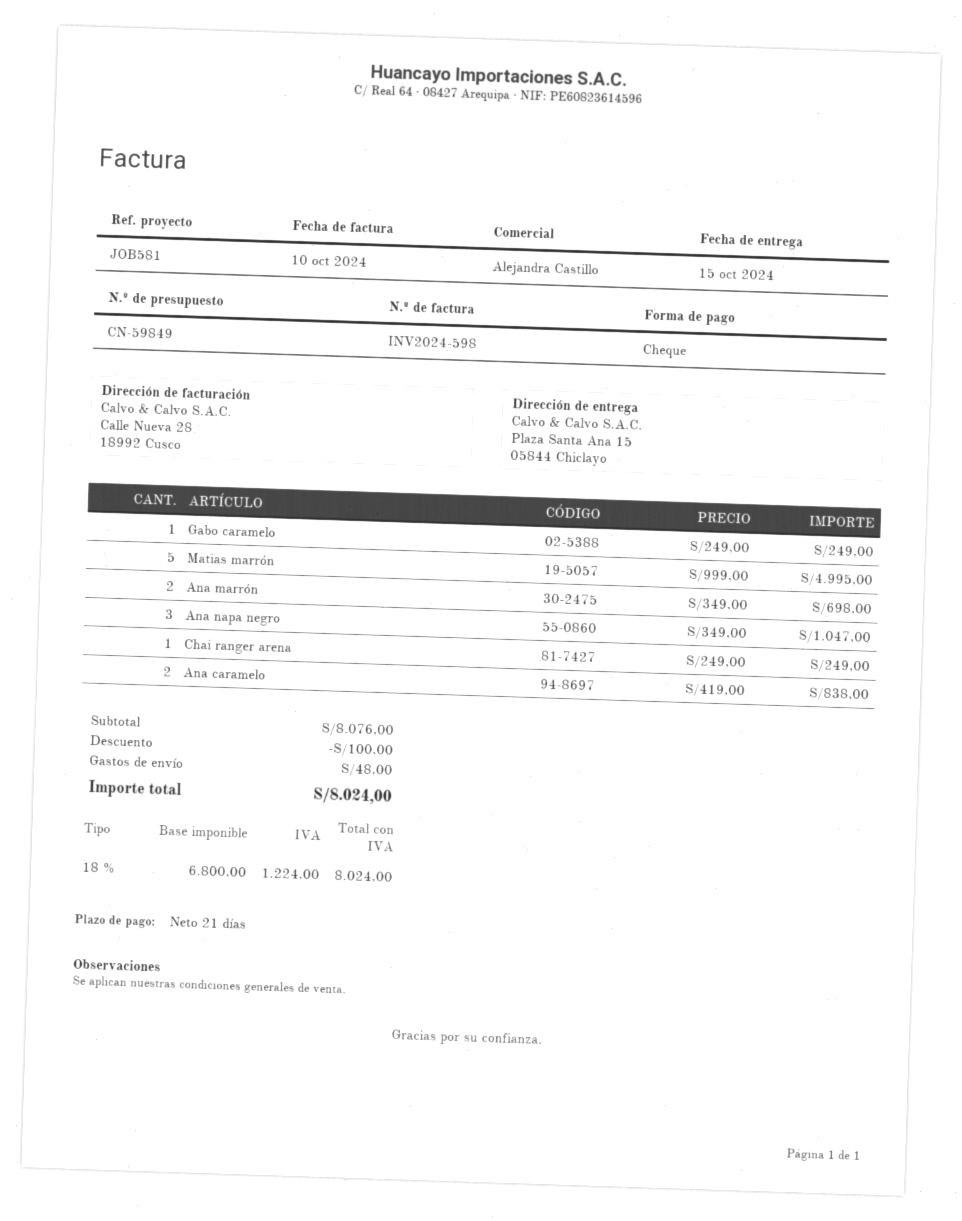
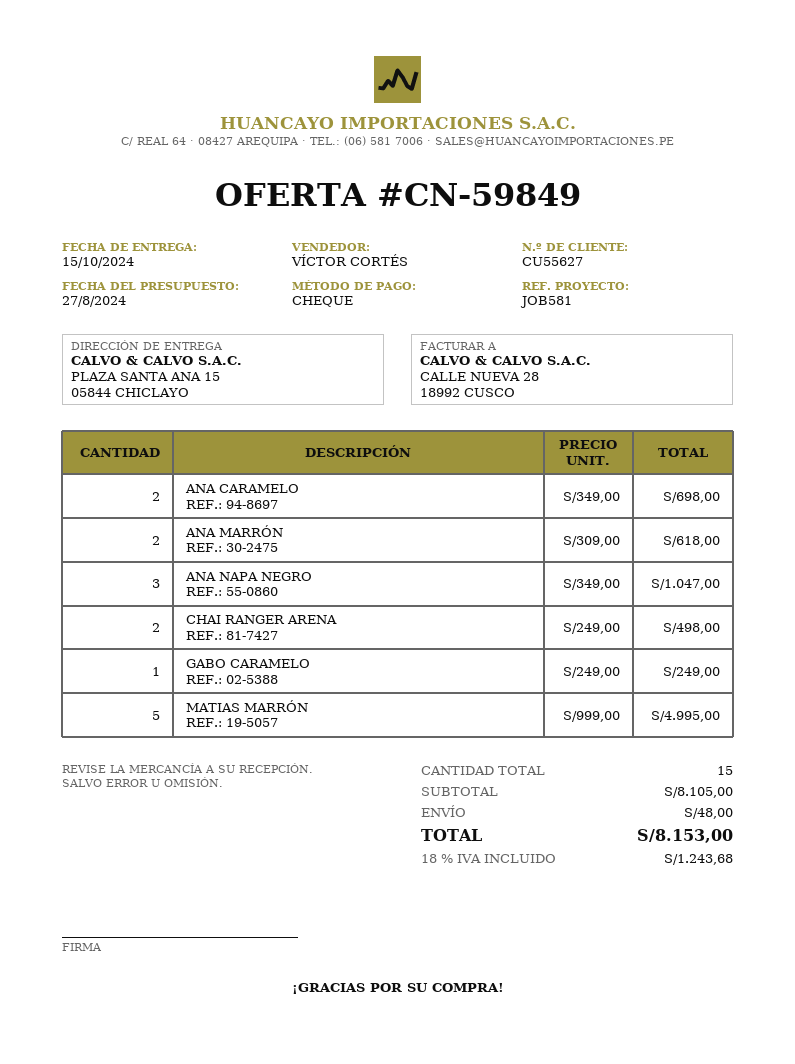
sales rep: Alejandra Castillo -> VÍCTOR CORTÉS
Ana marrón: 2 x 349.00 = 698.00 -> 2 x 309.00 = 618.00
Chai ranger arena: 1 x 249.00 = 249.00 -> 2 x 249.00 = 498.00
Ana caramelo: 2 x 419.00 = 838.00 -> 2 x 349.00 = 698.00
subtotal: 8076.00 -> 8105.00
discount: 100.00 -> none
tax: 18% = 1224.00 -> 18% = 1243.68
total: 8024.00 -> 8153.00

